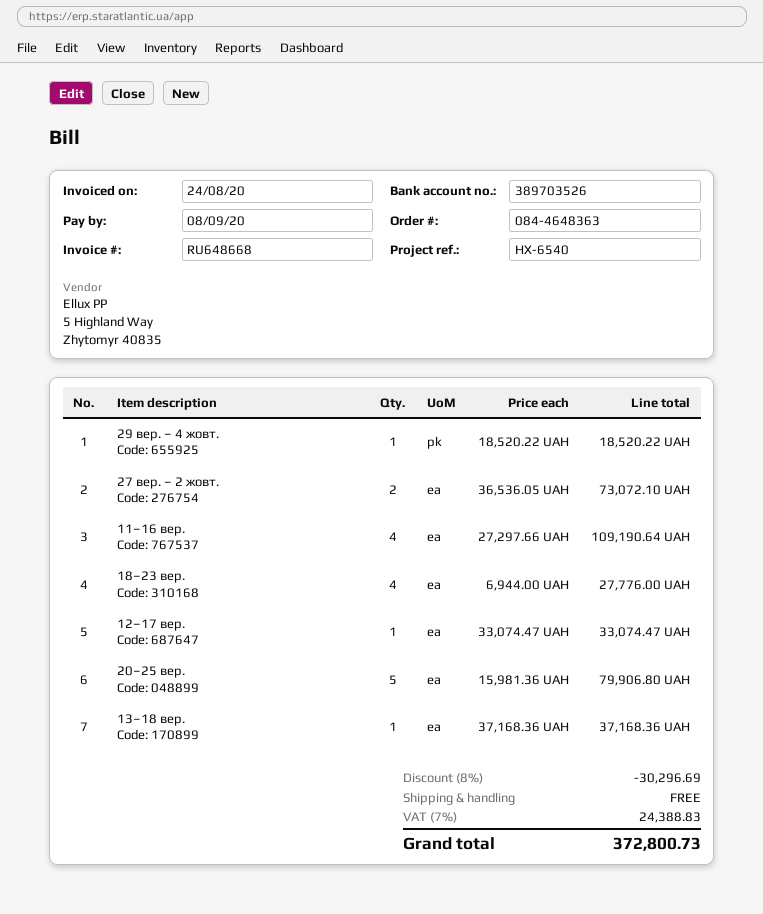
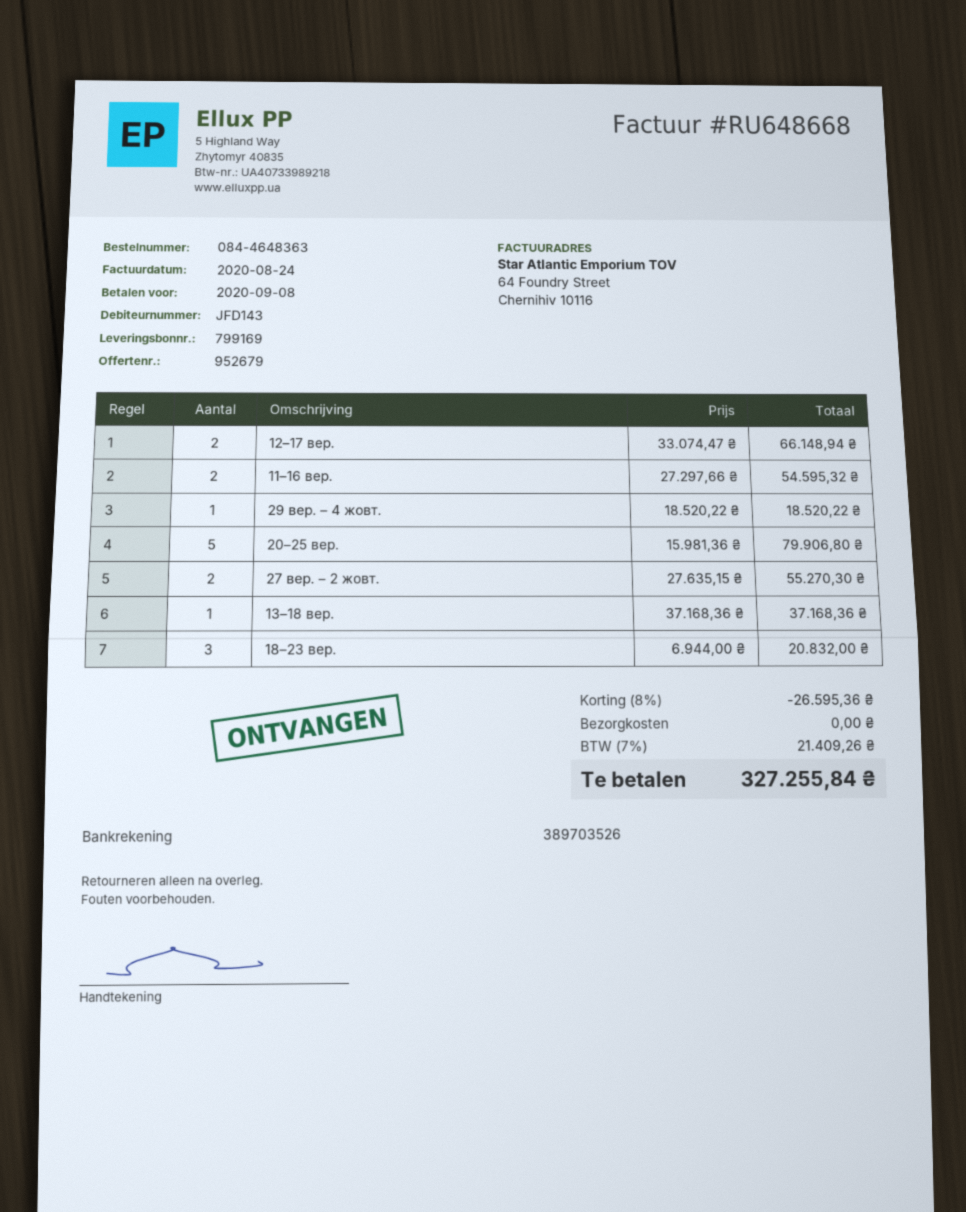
27 вер. – 2 жовт.: 2 x 36536.05 = 73072.10 -> 2 x 27635.15 = 55270.30
11–16 вер.: 4 x 27297.66 = 109190.64 -> 2 x 27297.66 = 54595.32
18–23 вер.: 4 x 6944.00 = 27776.00 -> 3 x 6944.00 = 20832.00
12–17 вер.: 1 x 33074.47 = 33074.47 -> 2 x 33074.47 = 66148.94
discount: 8% = 30296.69 -> 8% = 26595.36
tax: 7% = 24388.83 -> 7% = 21409.26
total: 372800.73 -> 327255.84

